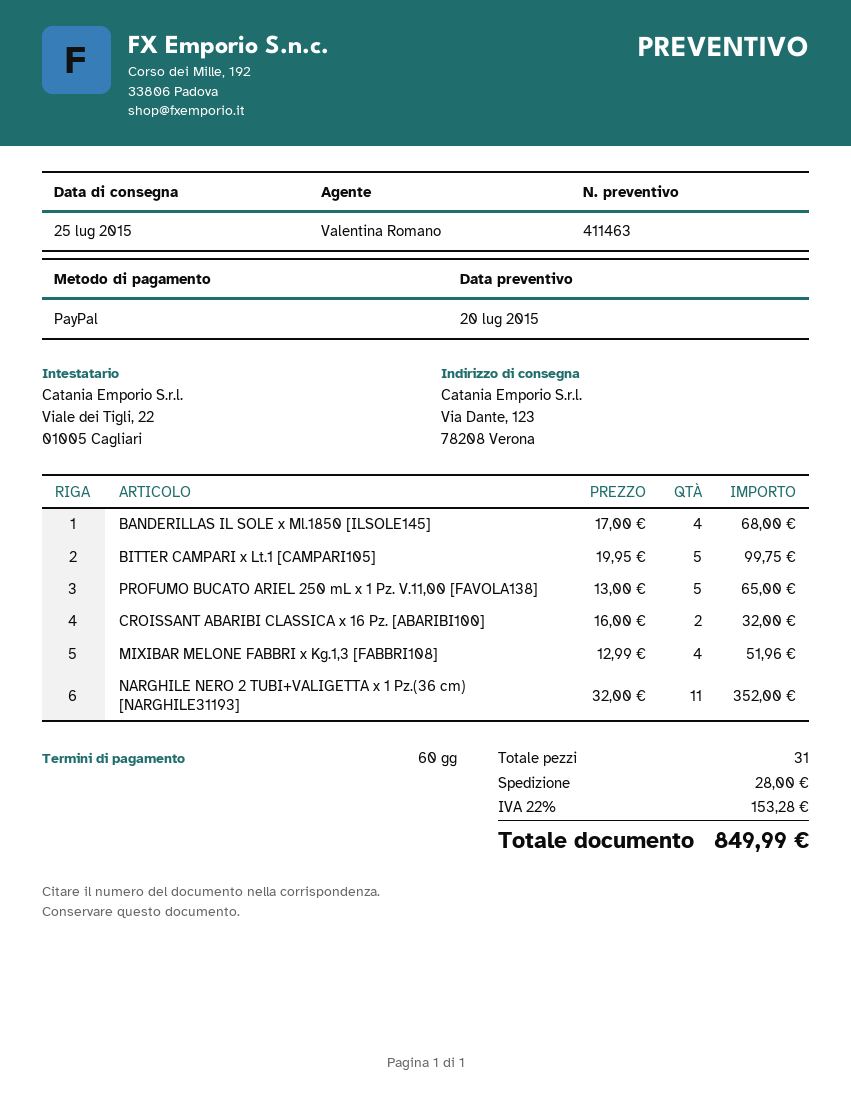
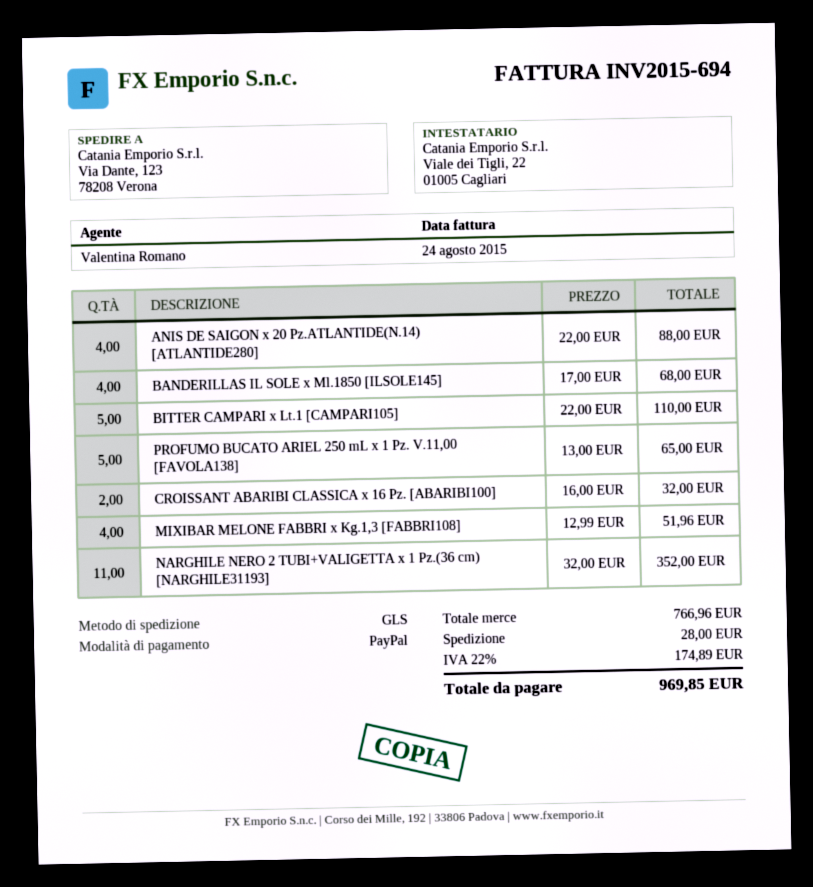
BITTER CAMPARI x Lt.1 [CAMPARI105]: 5 x 19.95 = 99.75 -> 5 x 22.00 = 110.00
ANIS DE SAIGON x 20 Pz.ATLANTIDE(N.14) [ATLANTIDE280]: none -> 4 x 22.00 = 88.00
tax: 22% = 153.28 -> 22% = 174.89
total: 849.99 -> 969.85

